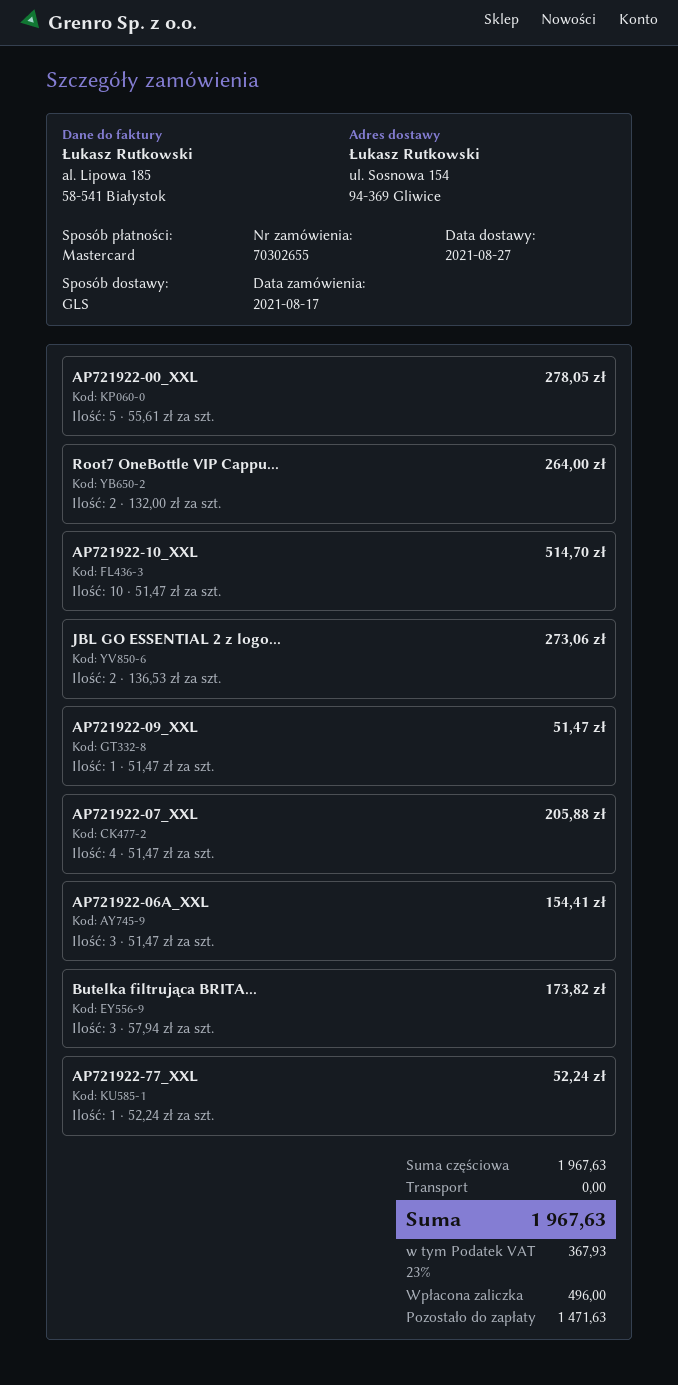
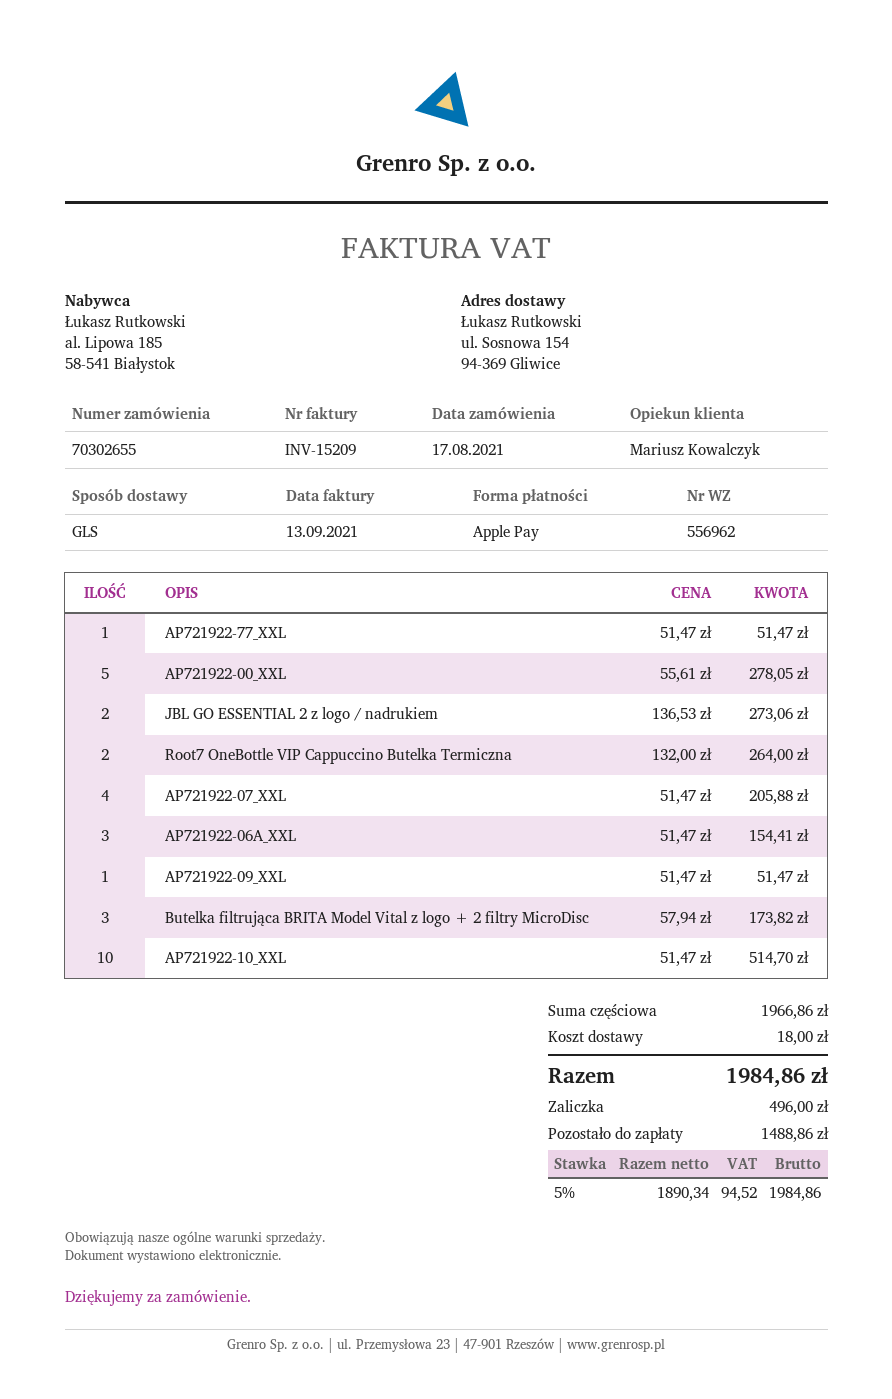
payment method: Mastercard -> Apple Pay
AP721922-77_XXL: 1 x 52.24 = 52.24 -> 1 x 51.47 = 51.47
subtotal: 1967.63 -> 1966.86
shipping: 0.00 -> 18.00
tax: 23% = 367.93 -> 5% = 94.52
total: 1967.63 -> 1984.86
balance: 1471.63 -> 1488.86

